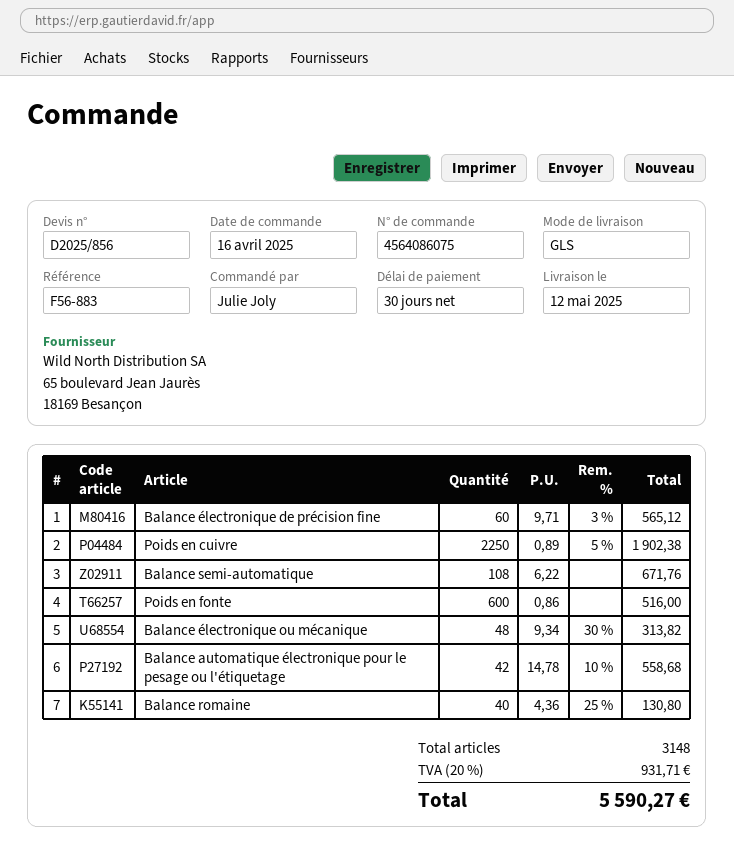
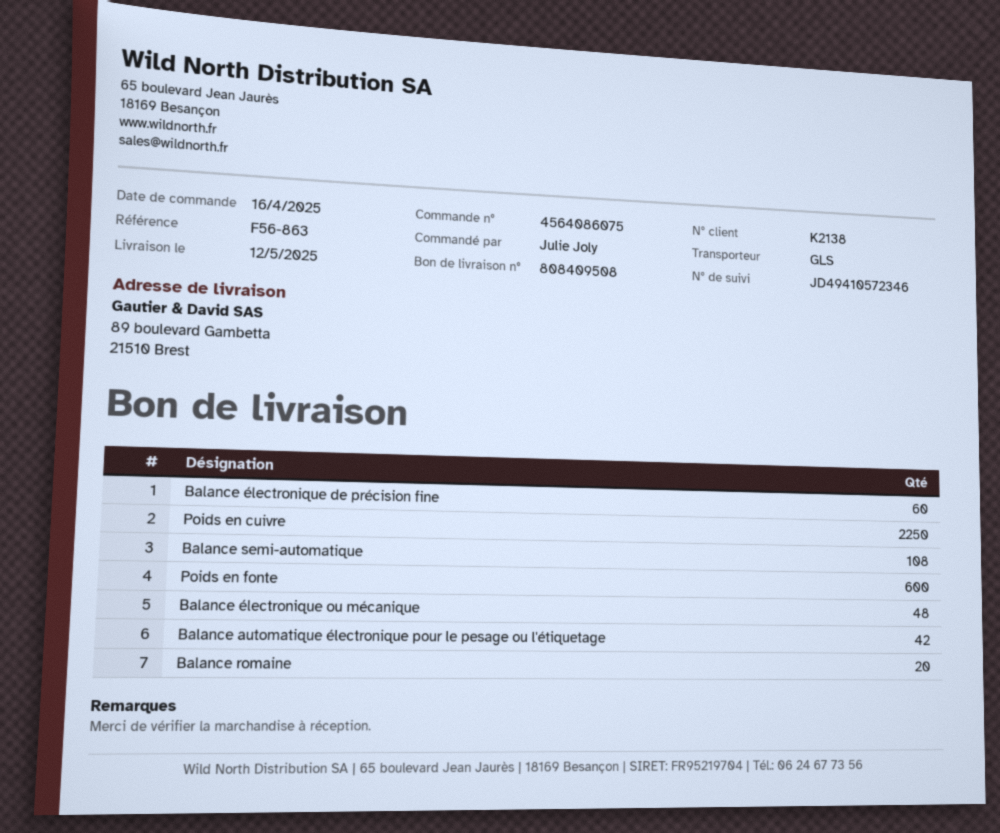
reference: F56-883 -> F56-863
Balance romaine: 40 -> 20

